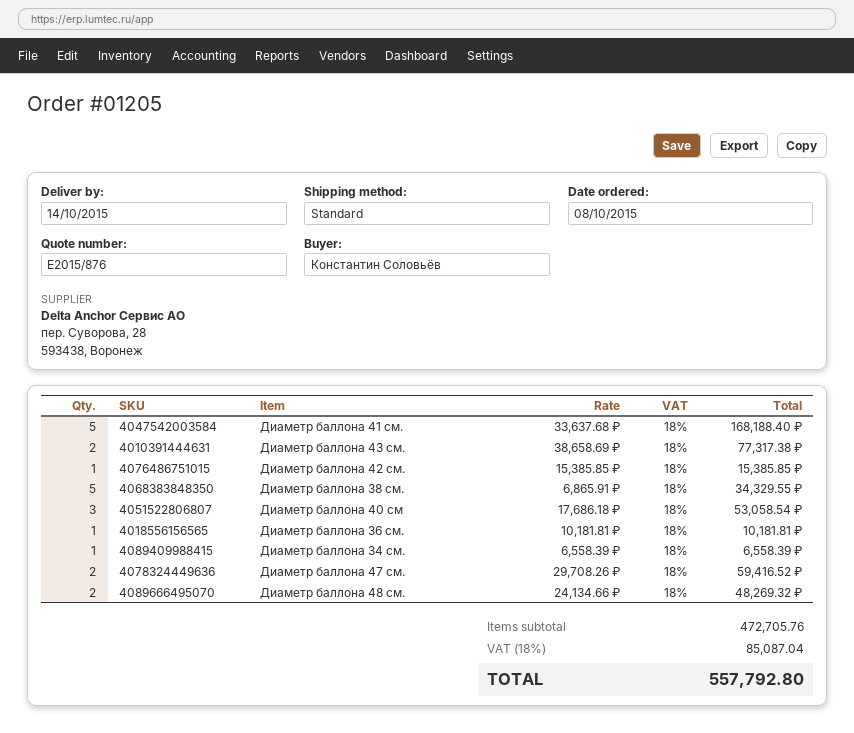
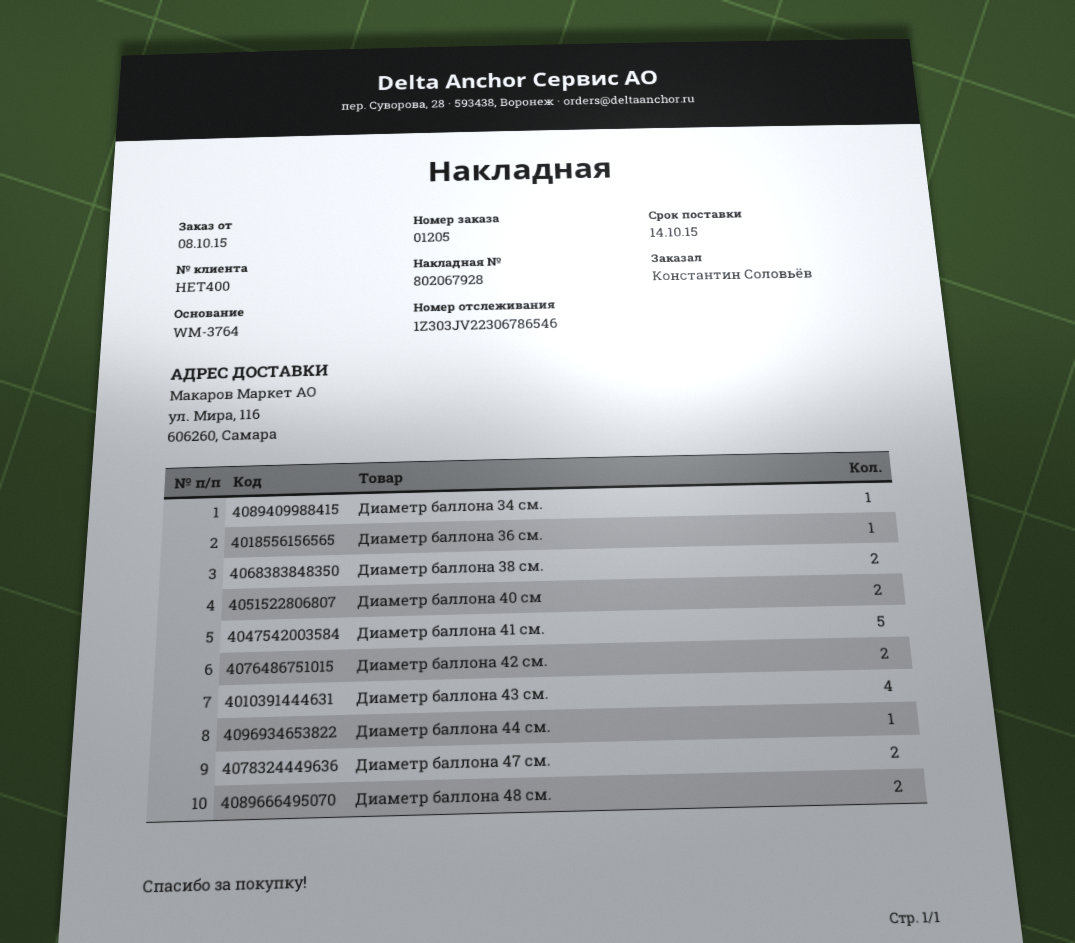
Диаметр баллона 43 см.: 2 -> 4
Диаметр баллона 42 см.: 1 -> 2
Диаметр баллона 38 см.: 5 -> 2
Диаметр баллона 40 см: 3 -> 2
Диаметр баллона 44 см.: none -> 1

